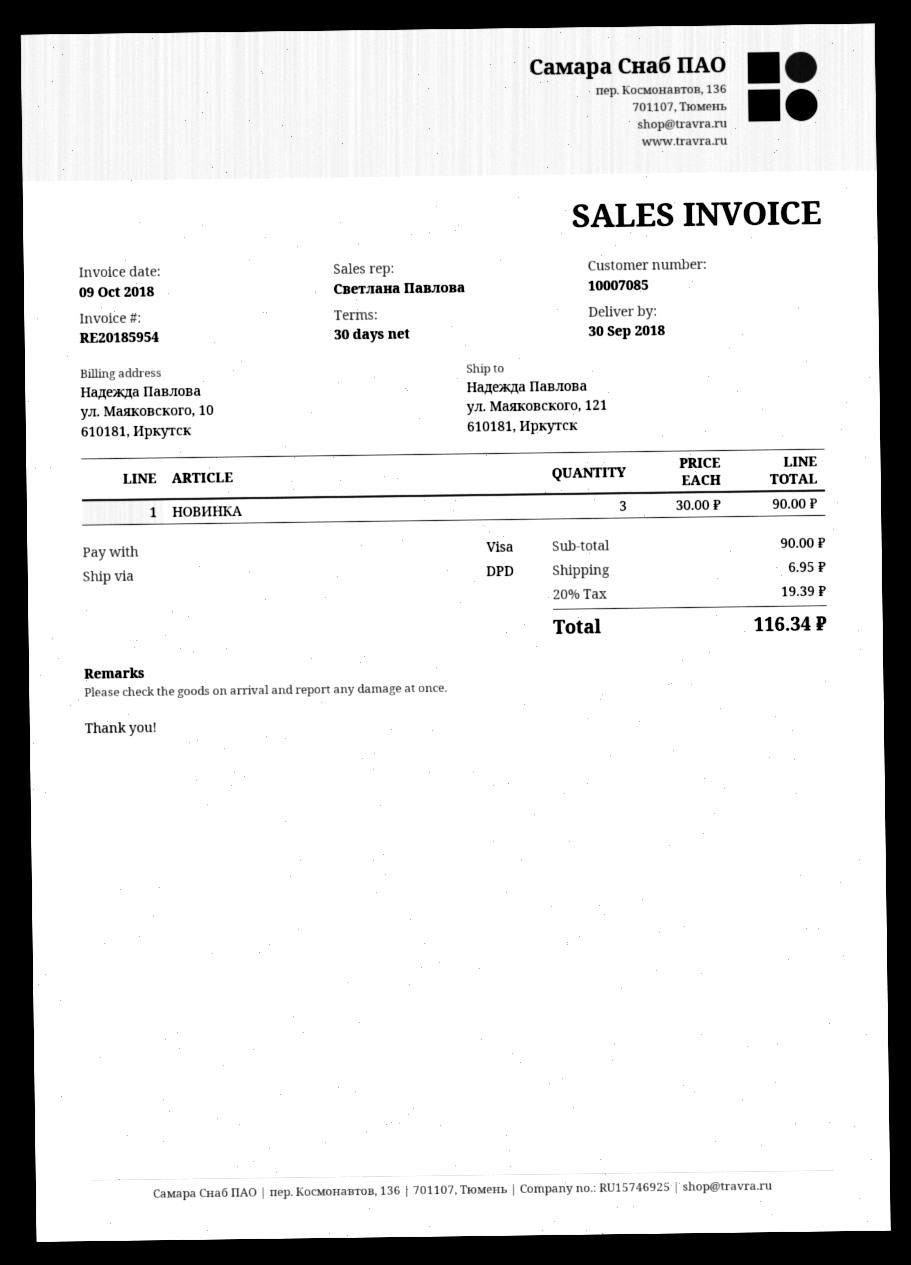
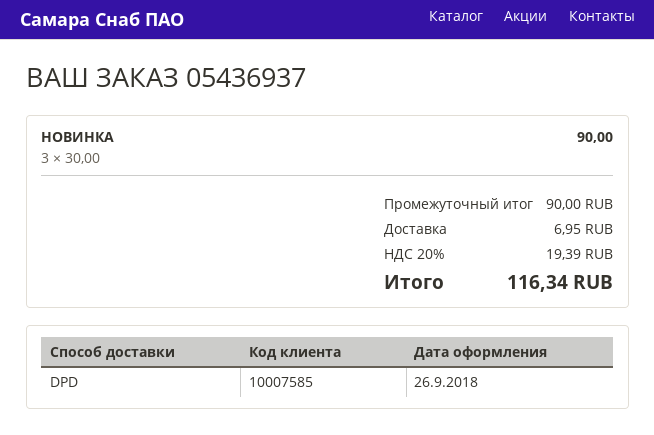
customer number: 10007085 -> 10007585

